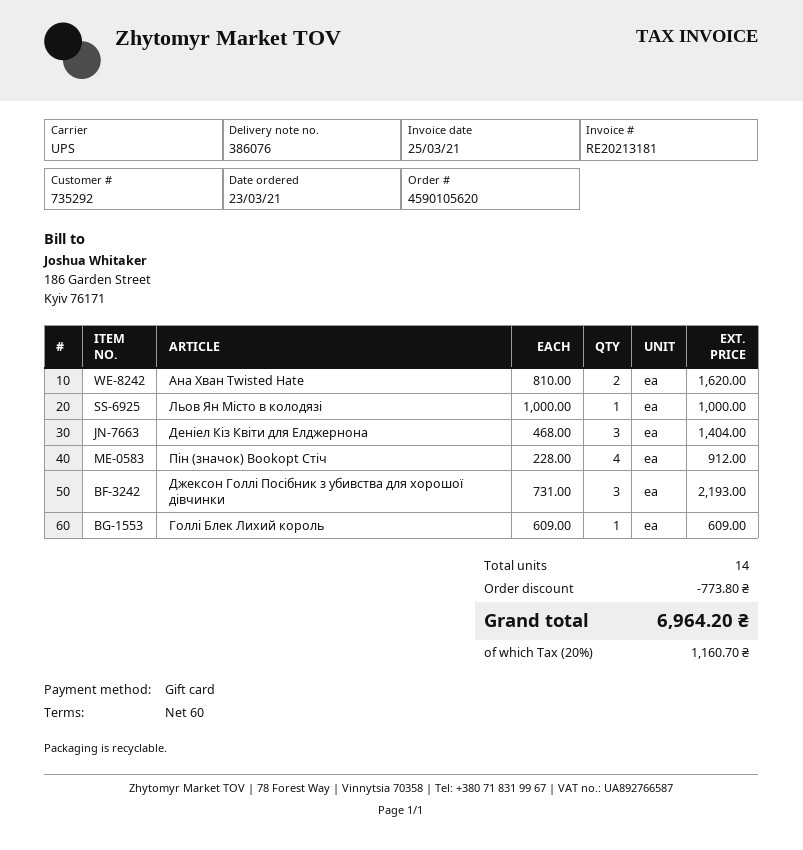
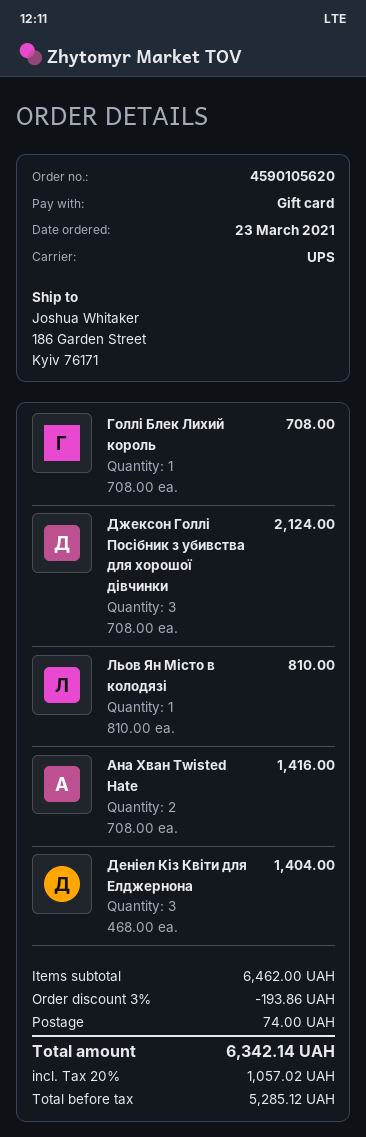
Ана Хван Twisted Hate: 2 x 810.00 = 1620.00 -> 2 x 708.00 = 1416.00
Льов Ян Місто в колодязі: 1 x 1000.00 = 1000.00 -> 1 x 810.00 = 810.00
Пін (значок) Bookopt Стіч: 4 x 228.00 = 912.00 -> none
Джексон Голлі Посібник з убивства для хорошої дівчинки: 3 x 731.00 = 2193.00 -> 3 x 708.00 = 2124.00
Голлі Блек Лихий король: 1 x 609.00 = 609.00 -> 1 x 708.00 = 708.00
discount: 773.80 -> 193.86
shipping: none -> 74.00
tax: 20% = 1160.70 -> 20% = 1057.02
total: 6964.20 -> 6342.14

